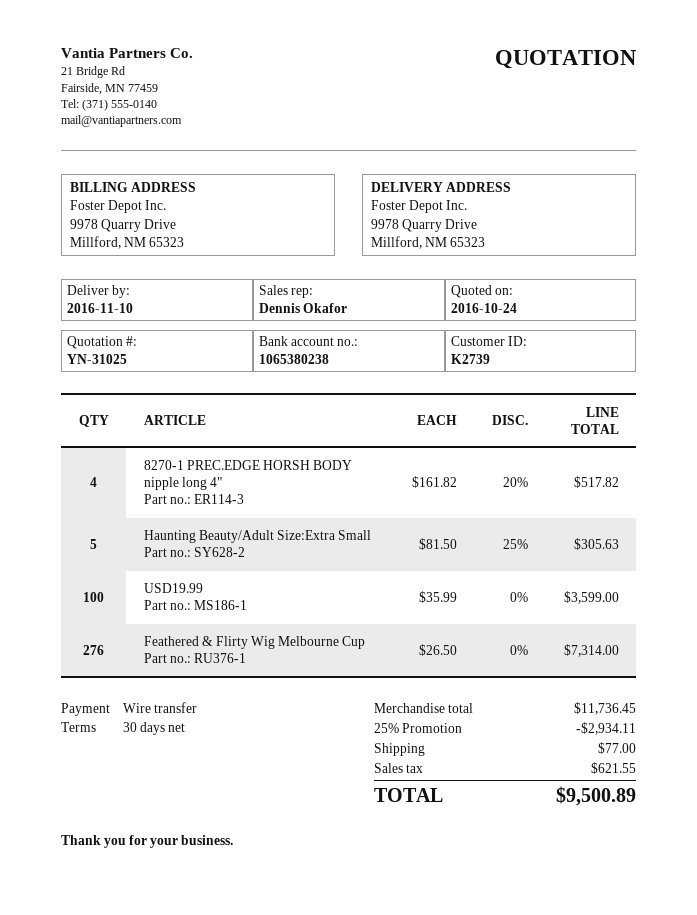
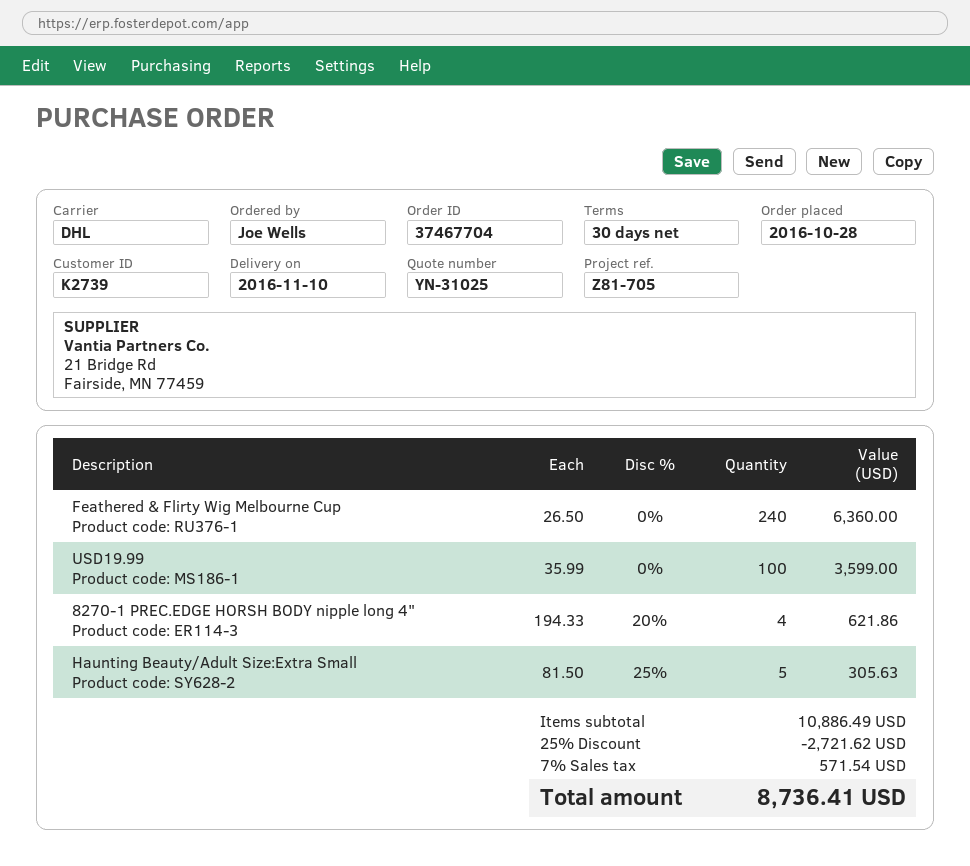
8270-1 PREC.EDGE HORSH BODY nipple long 4": 4 x 161.82 - 20% = 517.82 -> 4 x 194.33 - 20% = 621.86
Feathered & Flirty Wig Melbourne Cup: 276 x 26.50 = 7314.00 -> 240 x 26.50 = 6360.00
subtotal: 11736.45 -> 10886.49
discount: 25% = 2934.11 -> 25% = 2721.62
shipping: 77.00 -> none
tax: 621.55 -> 571.54
total: 9500.89 -> 8736.41

